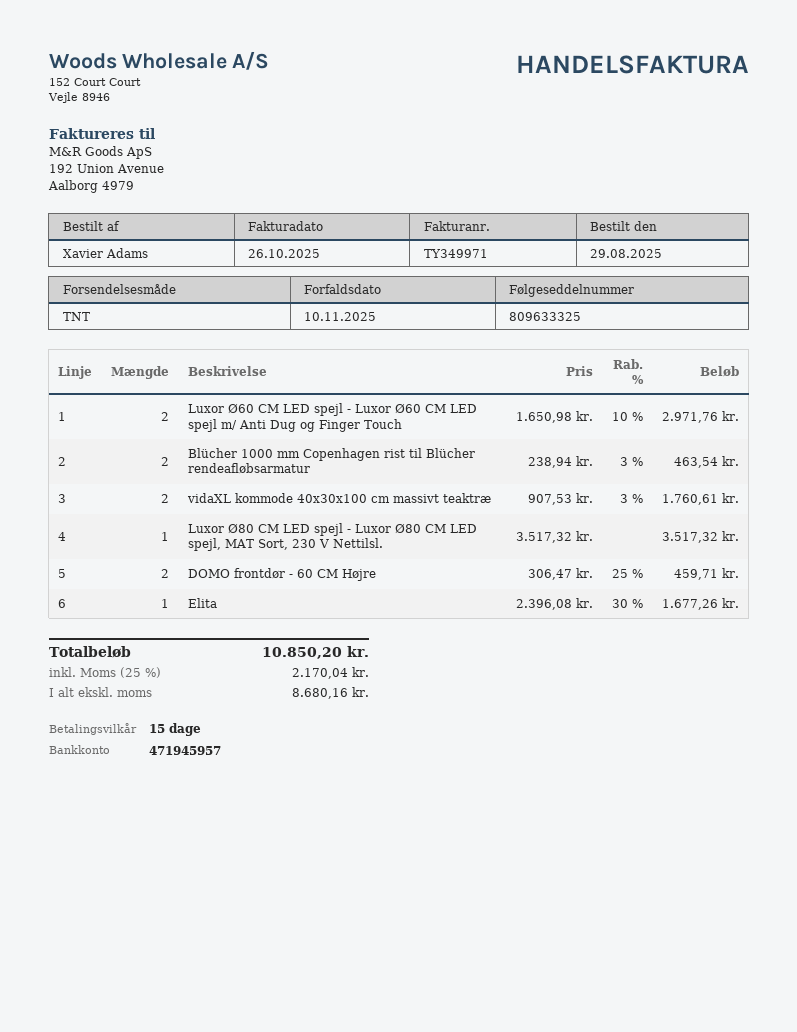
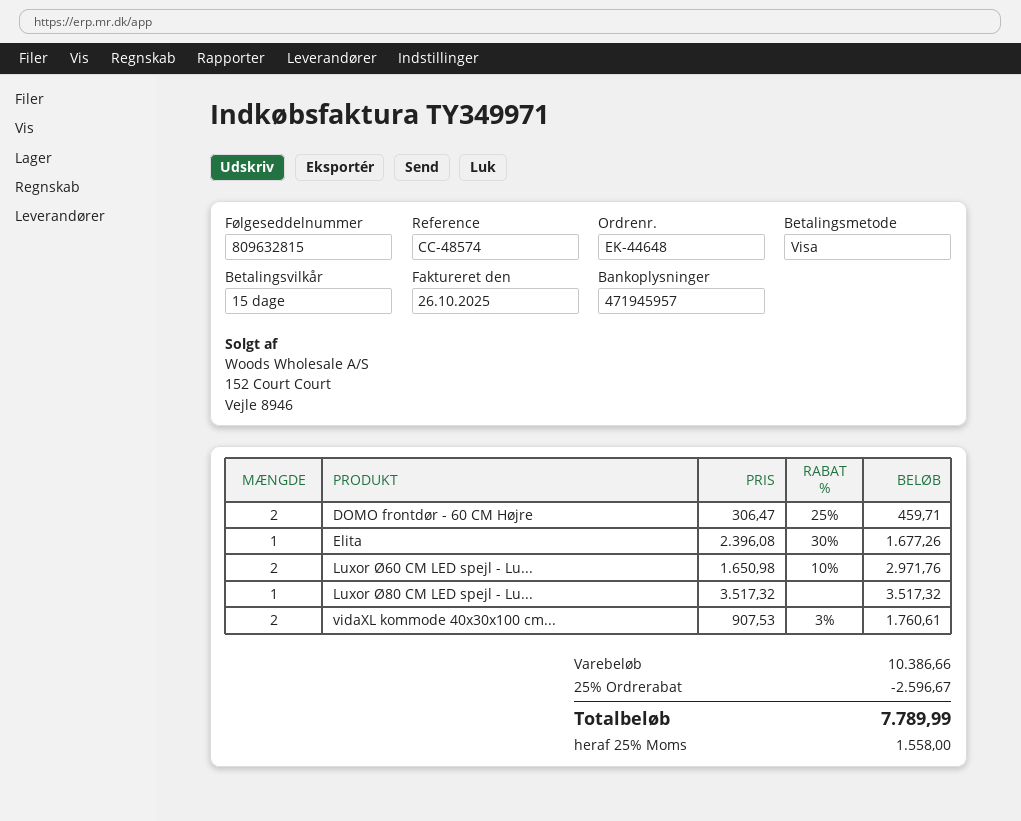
delivery note number: 809633325 -> 809632815
Blücher 1000 mm Copenhagen rist til Blücher rendeafløbsarmatur: 2 x 238.94 - 3% = 463.54 -> none
discount: none -> 25% = 2596.67
tax: 25% = 2170.04 -> 25% = 1558.00
total: 10850.20 -> 7789.99

